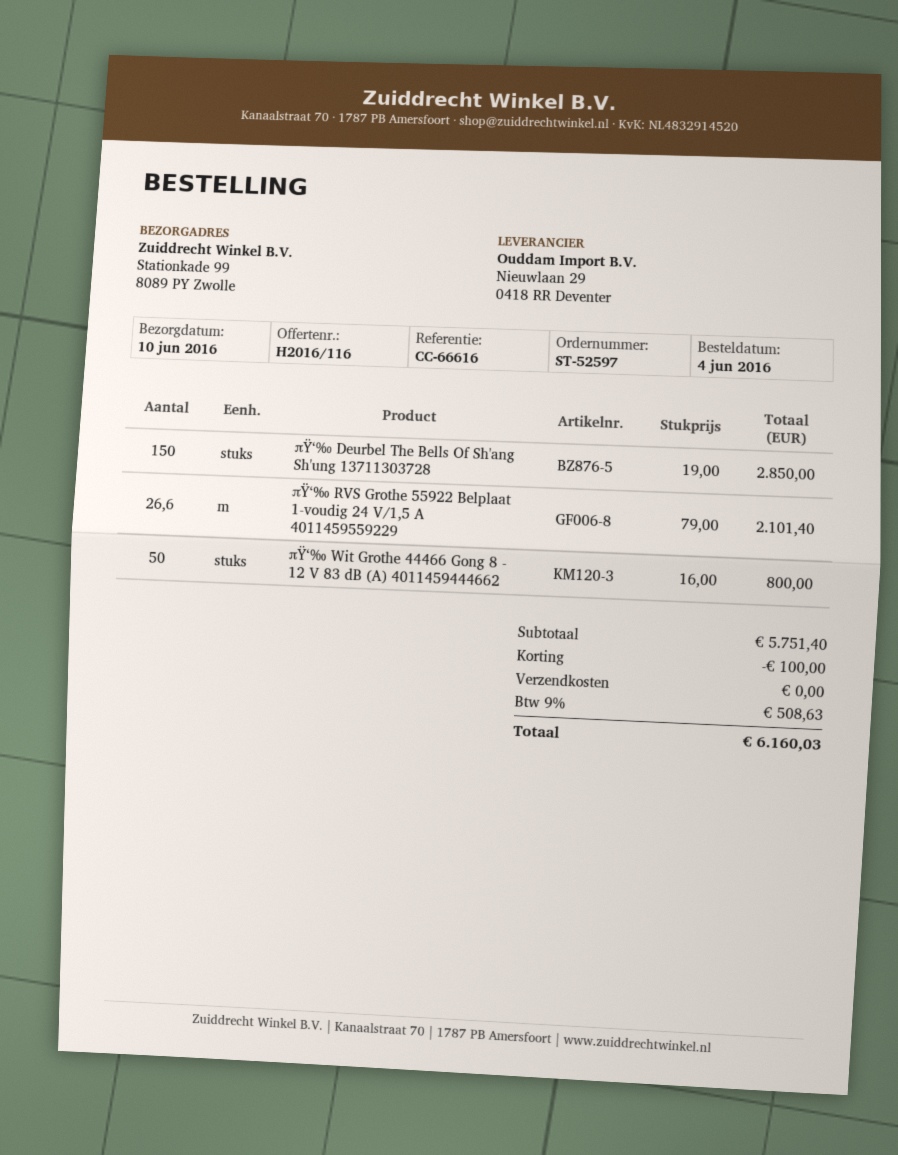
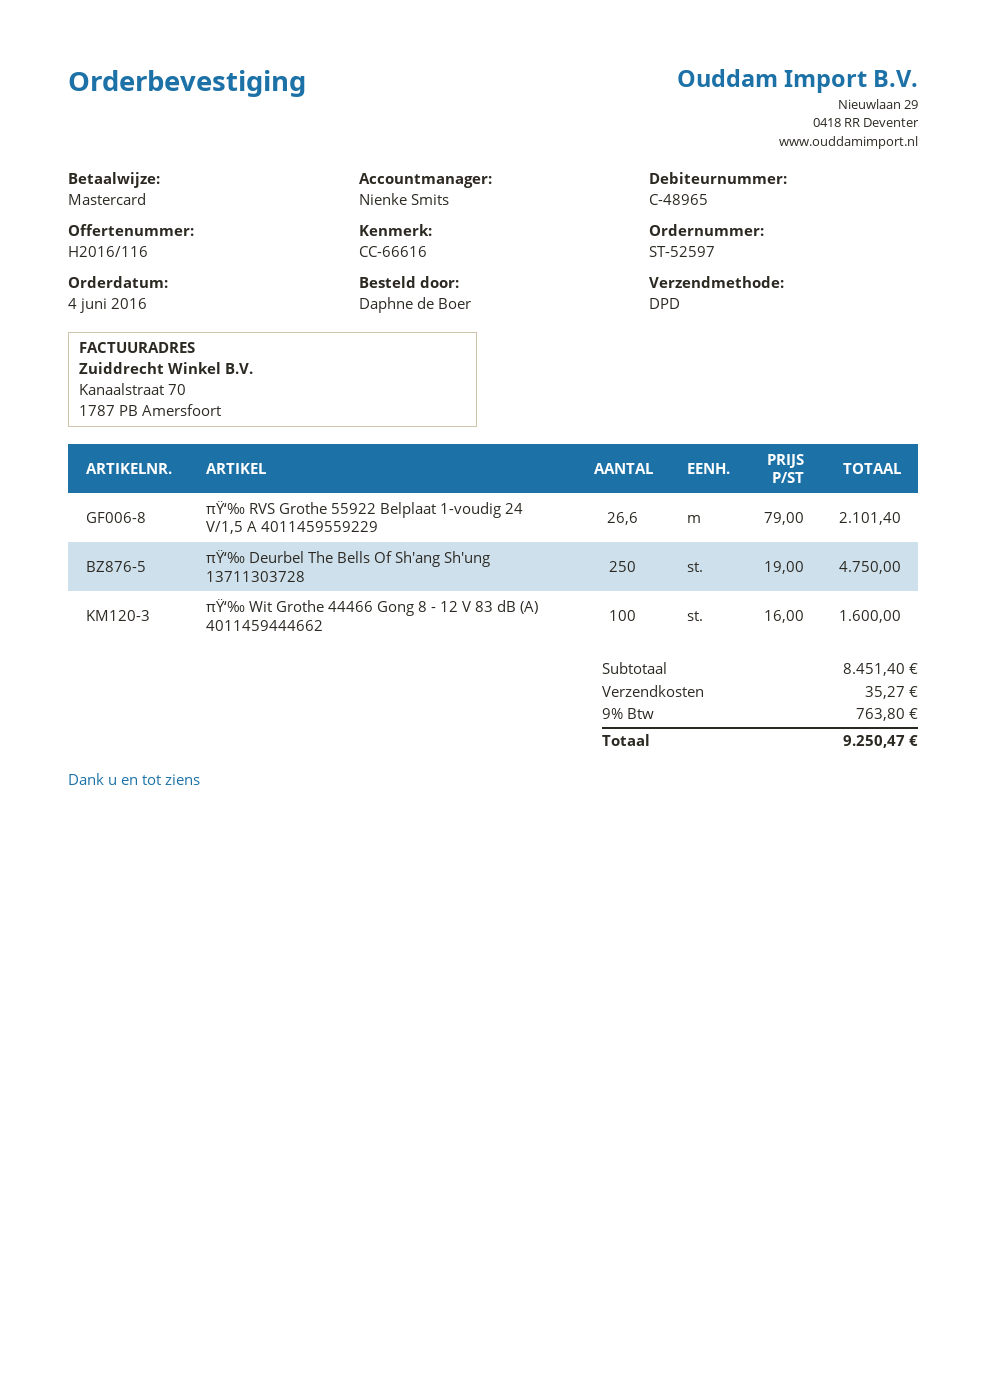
πŸ‘‰ Deurbel The Bells Of Sh'ang Sh'ung 13711303728: 150 x 19.00 = 2850.00 -> 250 x 19.00 = 4750.00
πŸ‘‰ Wit Grothe 44466 Gong 8 - 12 V 83 dB (A) 4011459444662: 50 x 16.00 = 800.00 -> 100 x 16.00 = 1600.00
subtotal: 5751.40 -> 8451.40
discount: 100.00 -> none
shipping: 0.00 -> 35.27
tax: 9% = 508.63 -> 9% = 763.80
total: 6160.03 -> 9250.47

